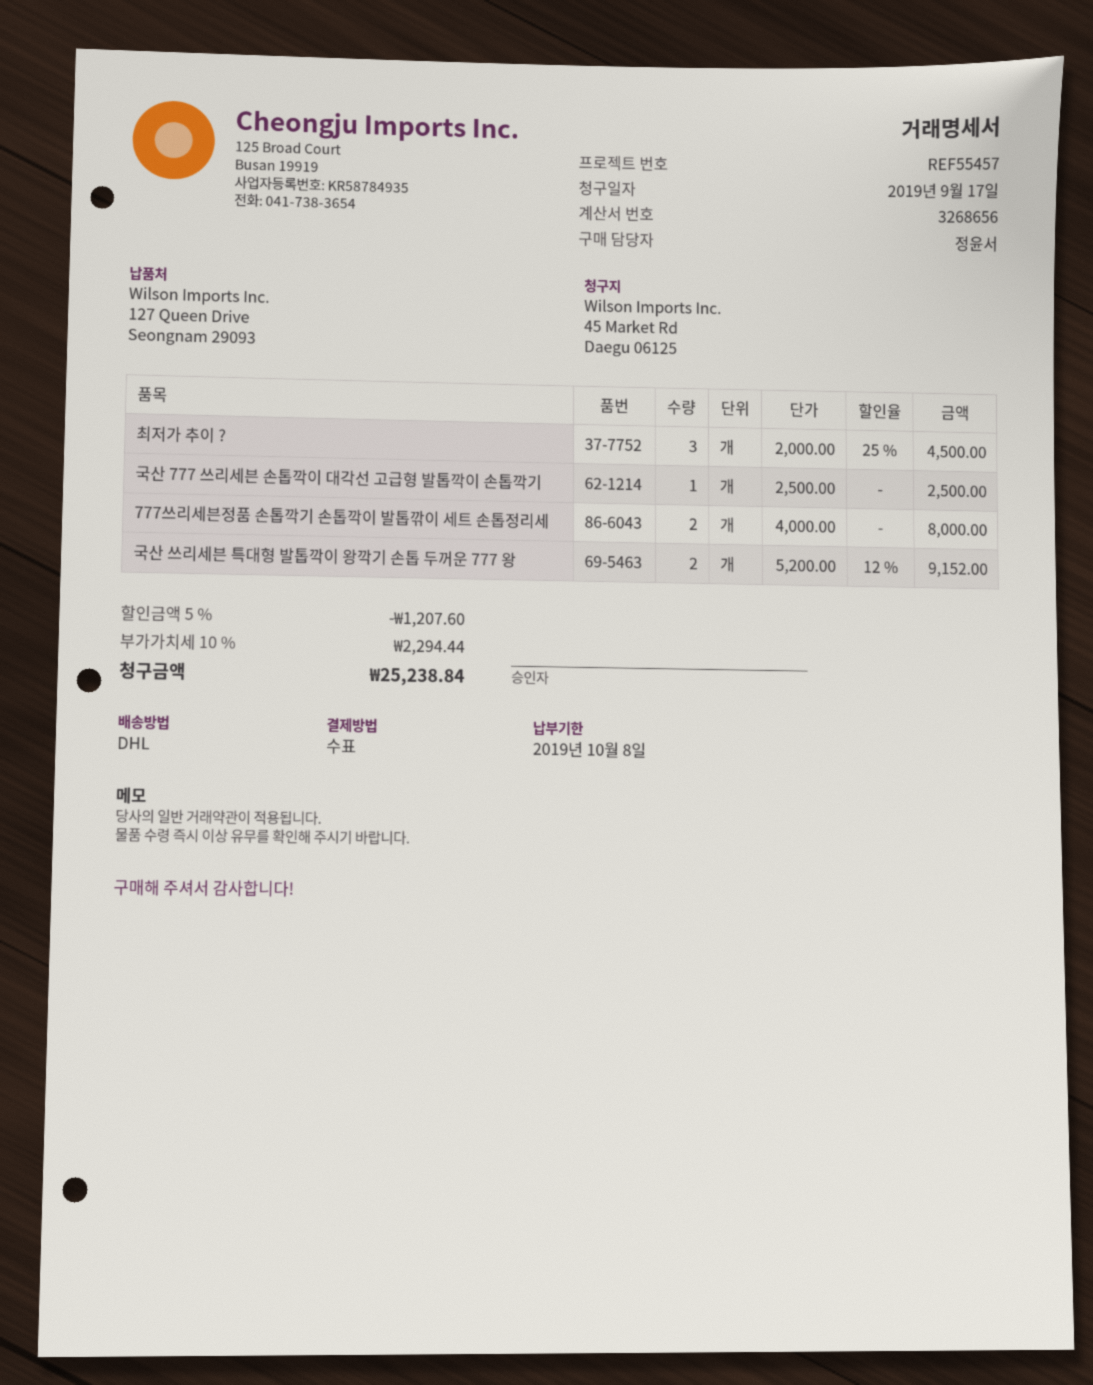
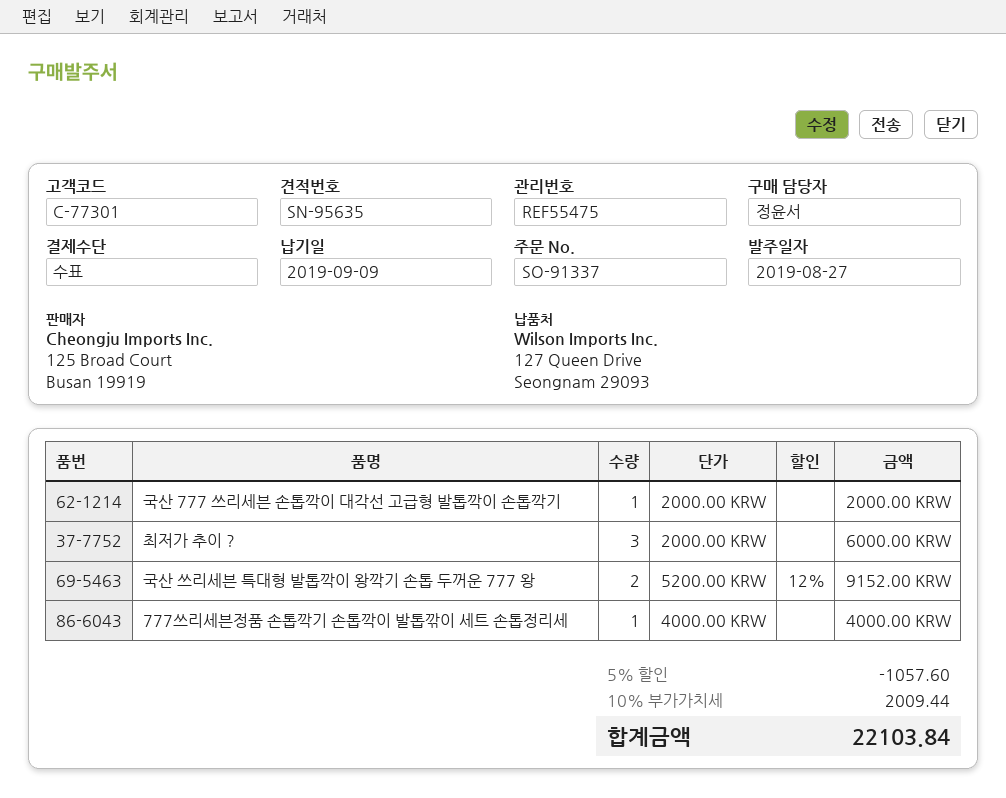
reference: REF55457 -> REF55475
최저가 추이 ?: 3 x 2000.00 - 25% = 4500.00 -> 3 x 2000.00 = 6000.00
국산 777 쓰리세븐 손톱깍이 대각선 고급형 발톱깍이 손톱깍기: 1 x 2500.00 = 2500.00 -> 1 x 2000.00 = 2000.00
777쓰리세븐정품 손톱깍기 손톱깍이 발톱깎이 세트 손톱정리세: 2 x 4000.00 = 8000.00 -> 1 x 4000.00 = 4000.00
discount: 5% = 1207.60 -> 5% = 1057.60
tax: 10% = 2294.44 -> 10% = 2009.44
total: 25238.84 -> 22103.84

